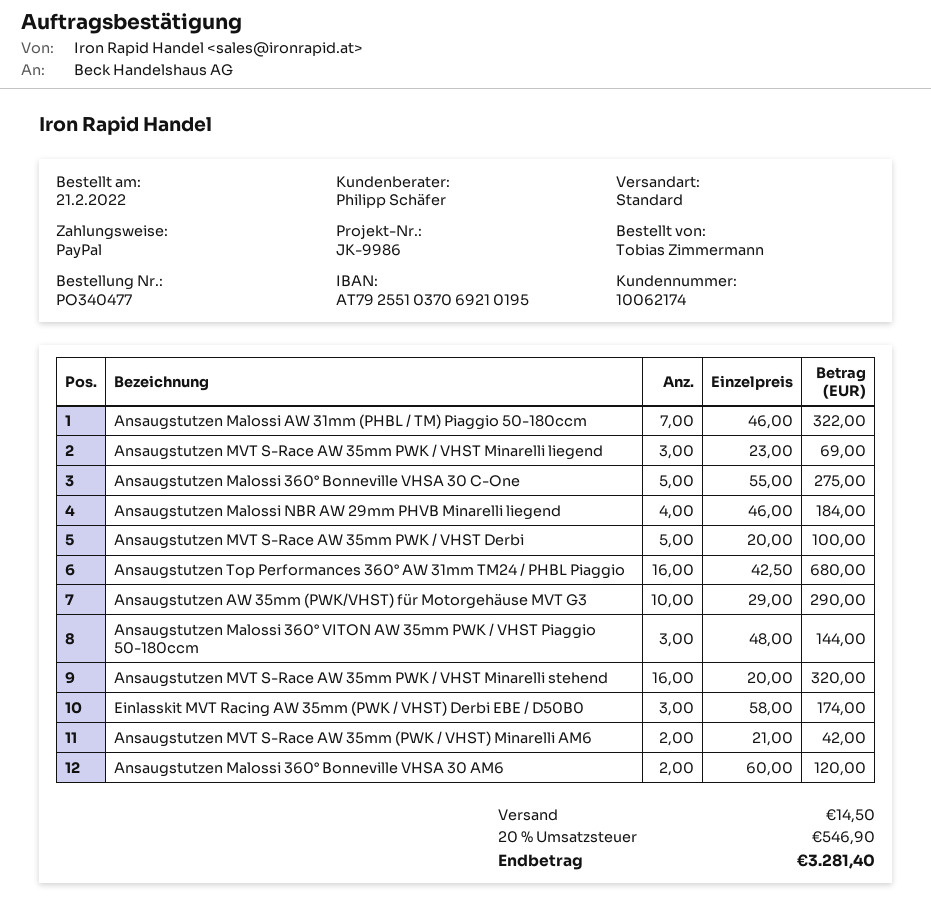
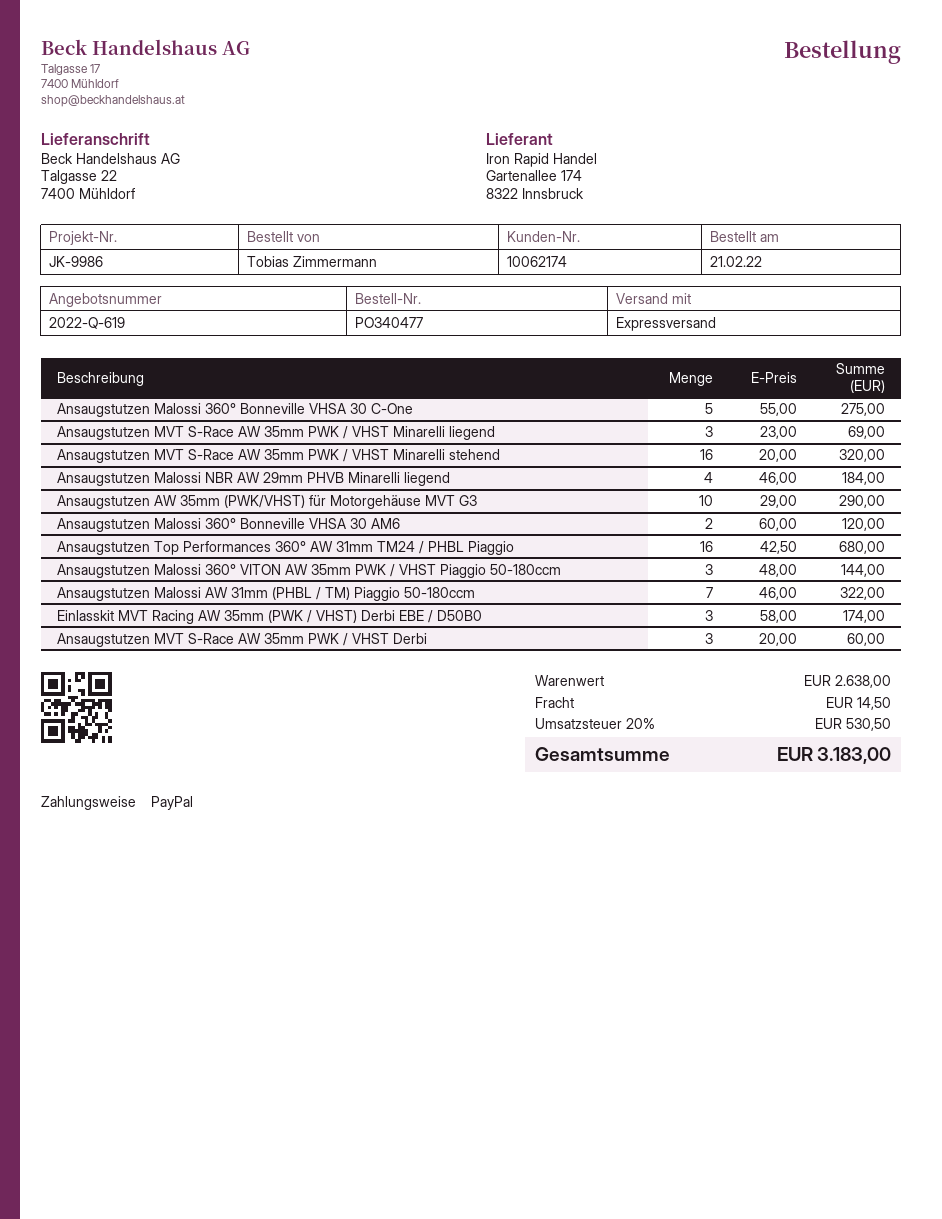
shipping method: standard -> express
Ansaugstutzen MVT S-Race AW 35mm PWK / VHST Derbi: 5 x 20.00 = 100.00 -> 3 x 20.00 = 60.00
Ansaugstutzen MVT S-Race AW 35mm (PWK / VHST) Minarelli AM6: 2 x 21.00 = 42.00 -> none
tax: 20% = 546.90 -> 20% = 530.50
total: 3281.40 -> 3183.00

